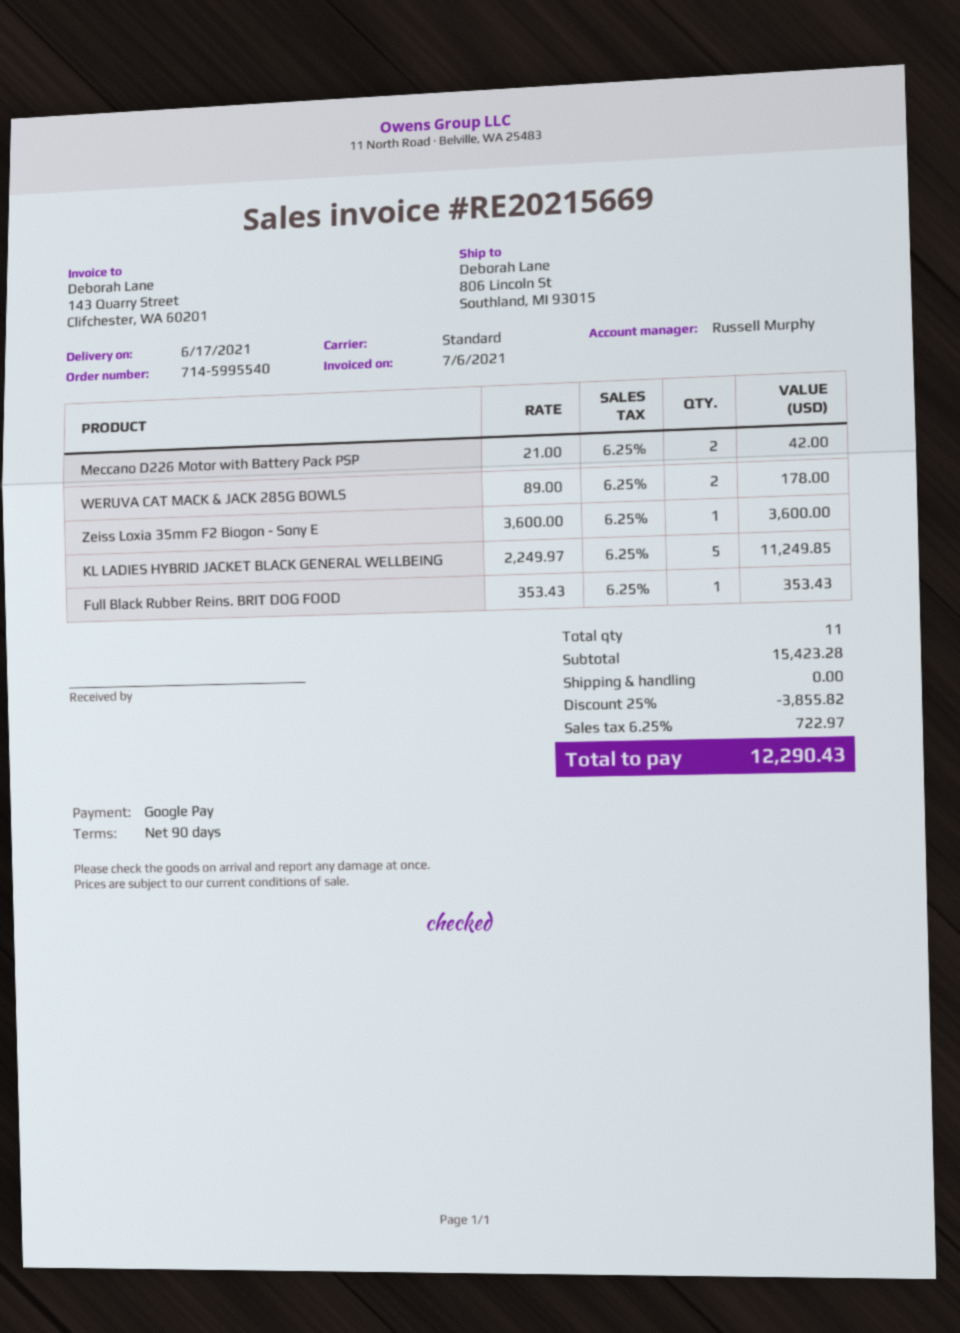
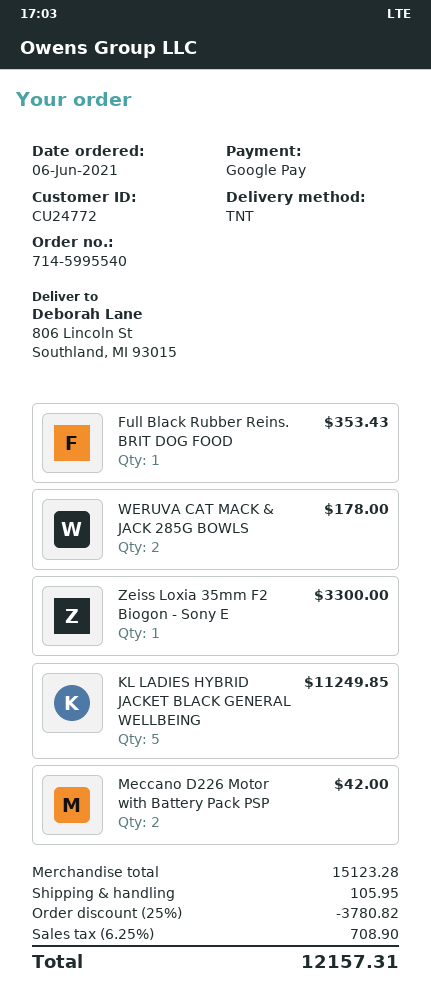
shipping method: standard -> TNT
Zeiss Loxia 35mm F2 Biogon - Sony E: 1 for 3600.00 -> 1 for 3300.00
subtotal: 15423.28 -> 15123.28
discount: 25% = 3855.82 -> 25% = 3780.82
shipping: 0.00 -> 105.95
tax: 6.25% = 722.97 -> 6.25% = 708.90
total: 12290.43 -> 12157.31

